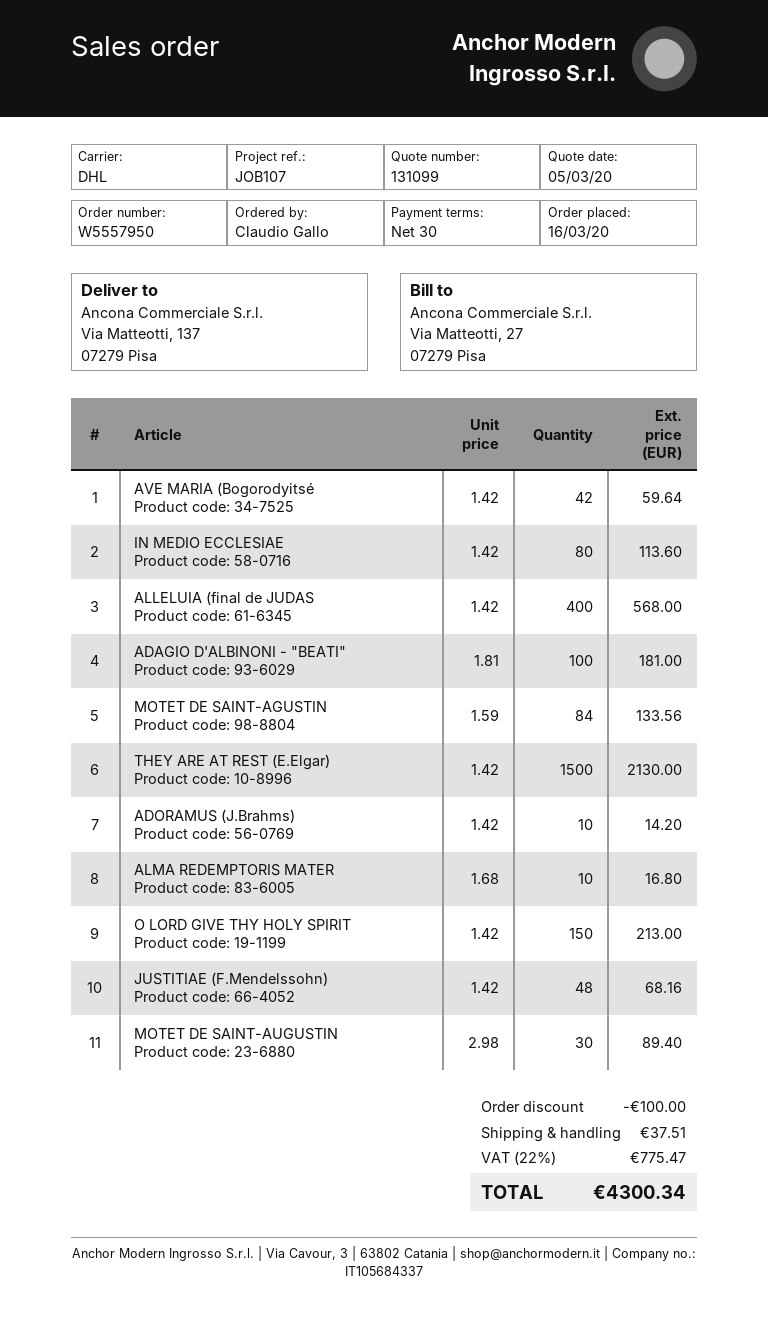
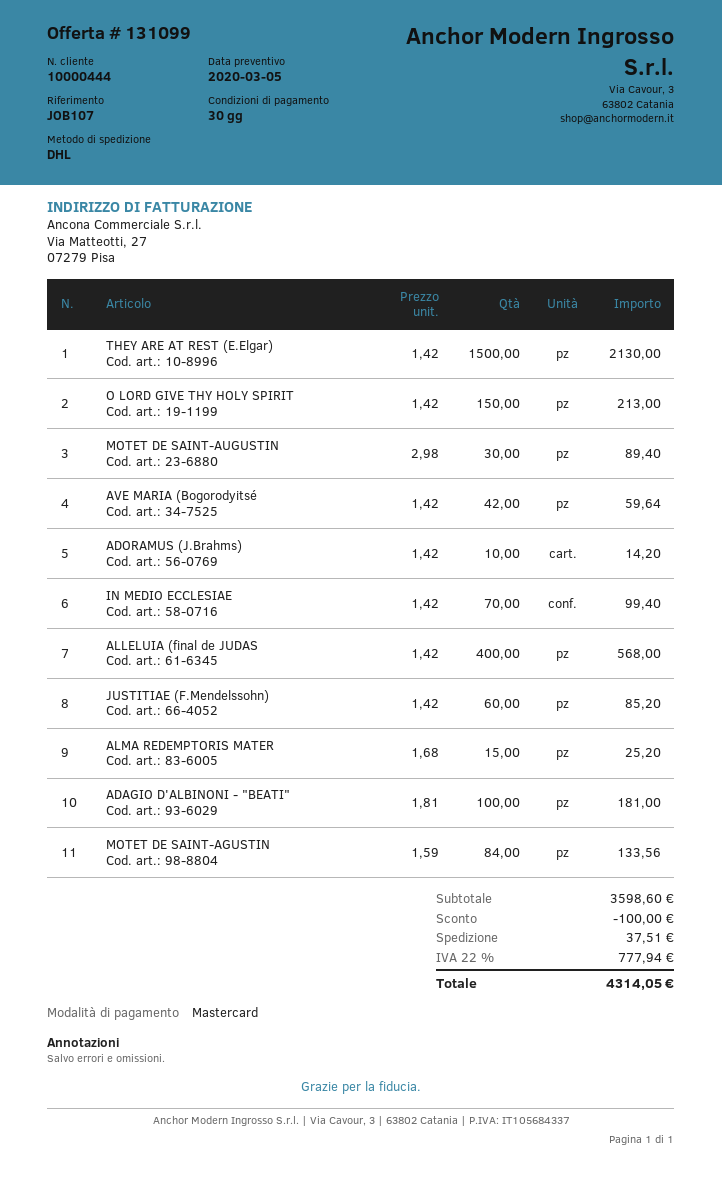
IN MEDIO ECCLESIAE: 80 x 1.42 = 113.60 -> 70 x 1.42 = 99.40
ALMA REDEMPTORIS MATER: 10 x 1.68 = 16.80 -> 15 x 1.68 = 25.20
JUSTITIAE (F.Mendelssohn): 48 x 1.42 = 68.16 -> 60 x 1.42 = 85.20
tax: 22% = 775.47 -> 22% = 777.94
total: 4300.34 -> 4314.05

